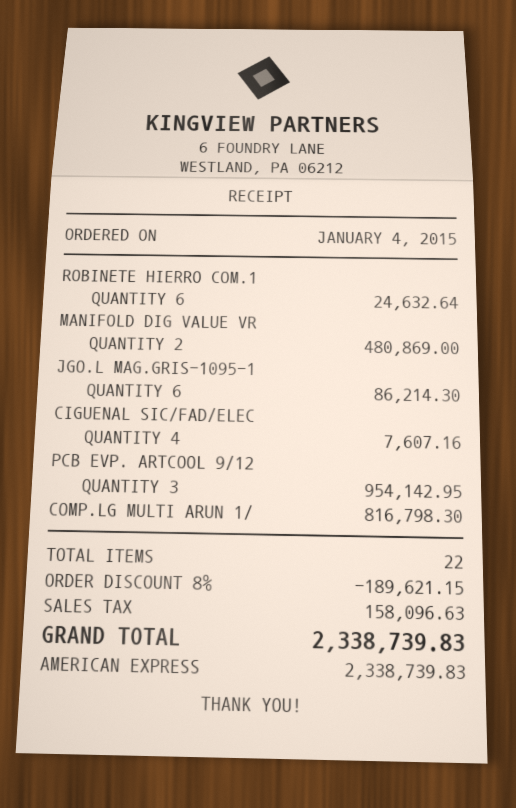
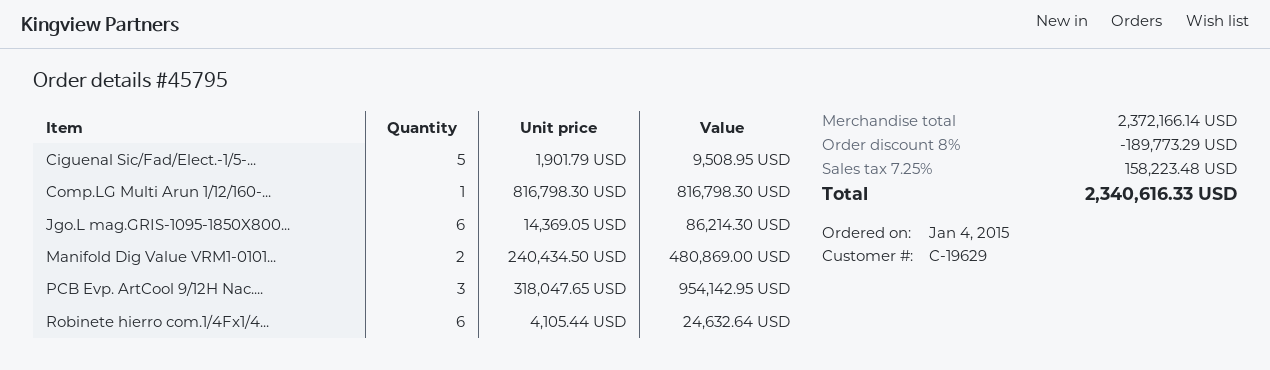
CIGUENAL SIC/FAD/ELEC: 4 for 7607.16 -> 5 for 9508.95
discount: 8% = 189621.15 -> 8% = 189773.29
tax: 158096.63 -> 158223.48
total: 2338739.83 -> 2340616.33

